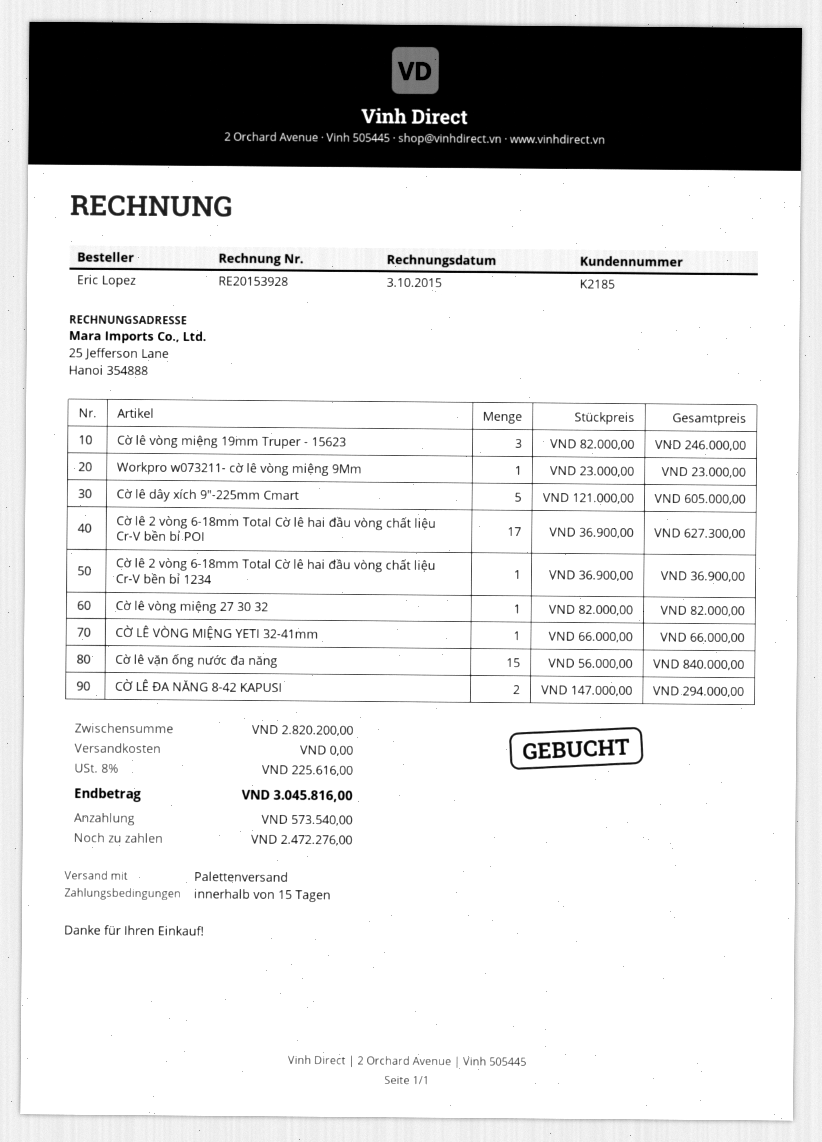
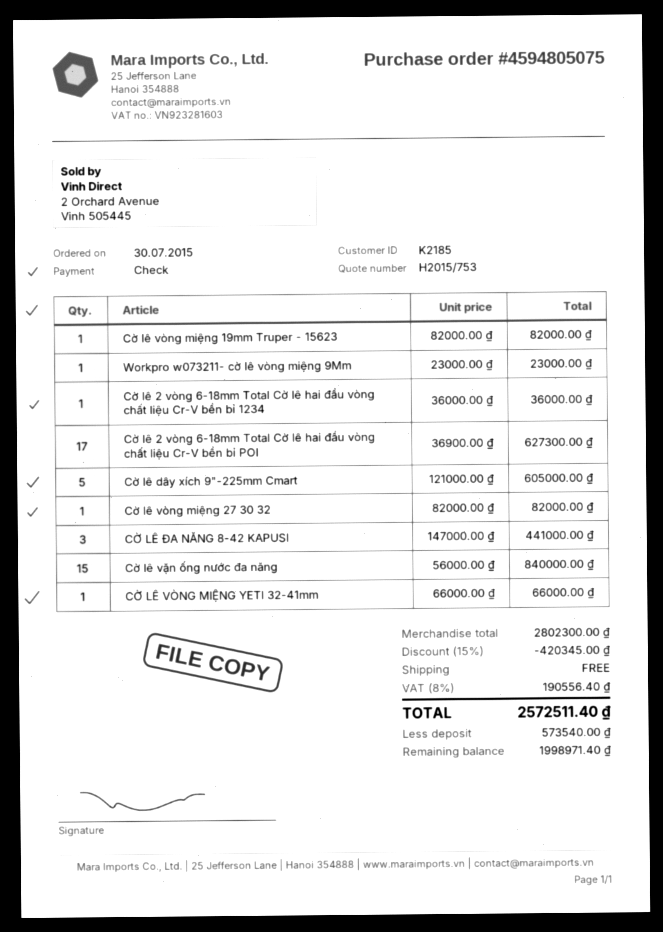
Cờ lê vòng miệng 19mm Truper - 15623: 3 x 82000.00 = 246000.00 -> 1 x 82000.00 = 82000.00
Cờ lê 2 vòng 6-18mm Total Cờ lê hai đầu vòng chất liệu Cr-V bền bỉ 1234: 1 x 36900.00 = 36900.00 -> 1 x 36000.00 = 36000.00
CỜ LÊ ĐA NĂNG 8-42 KAPUSI: 2 x 147000.00 = 294000.00 -> 3 x 147000.00 = 441000.00
subtotal: 2820200.00 -> 2802300.00
discount: none -> 15% = 420345.00
tax: 8% = 225616.00 -> 8% = 190556.40
total: 3045816.00 -> 2572511.40
balance: 2472276.00 -> 1998971.40

